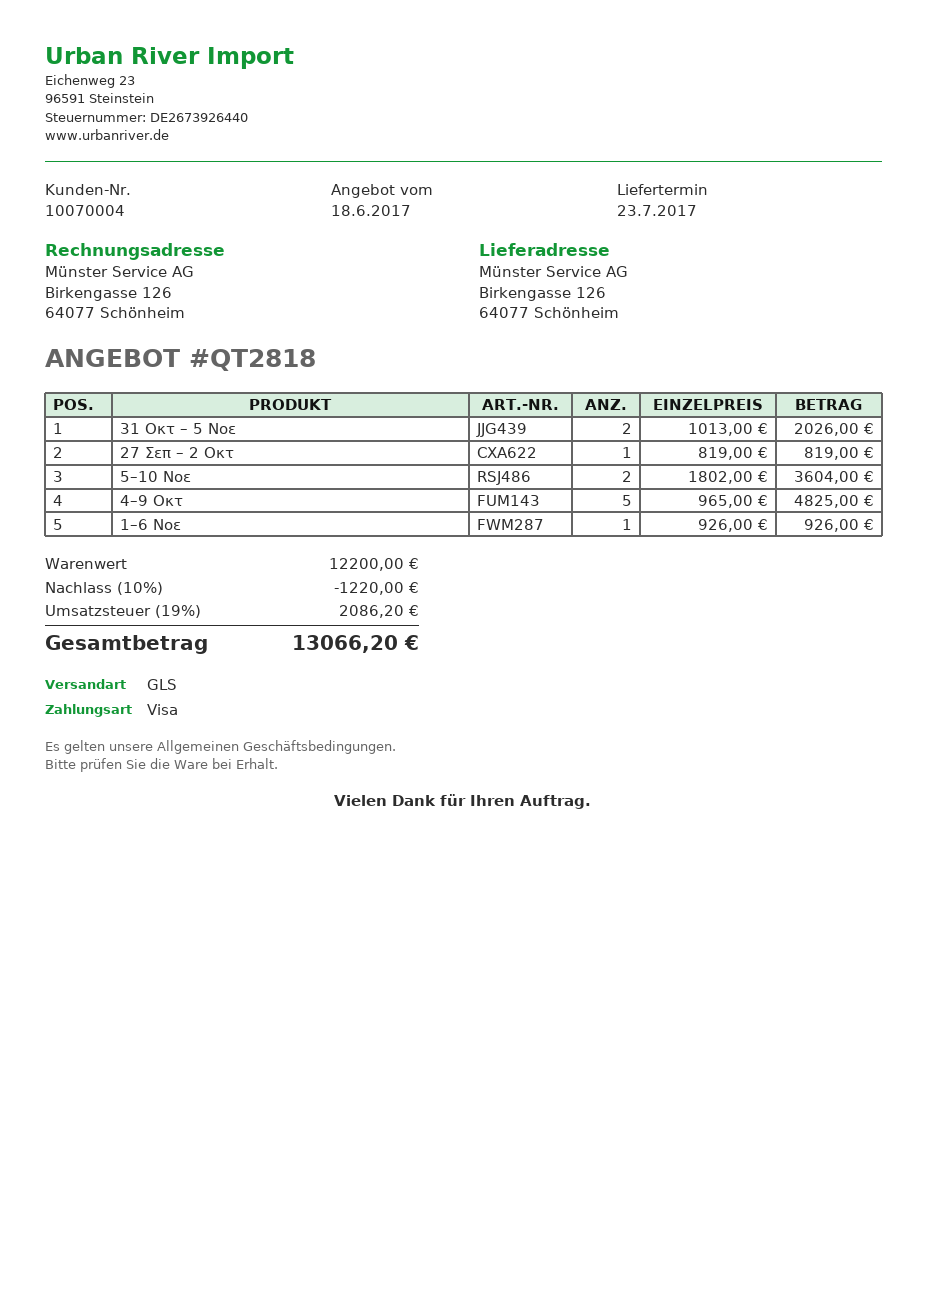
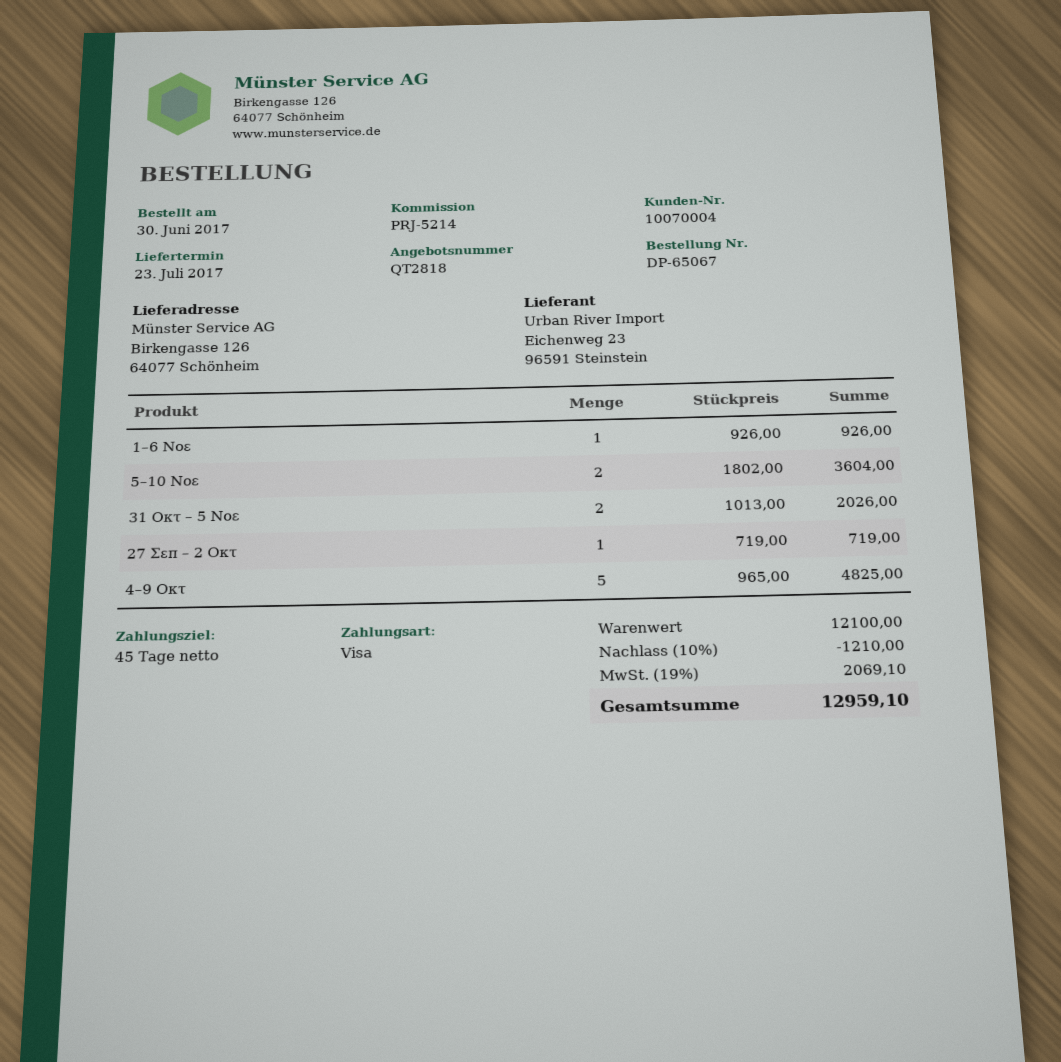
27 Σεπ – 2 Οκτ: 1 x 819.00 = 819.00 -> 1 x 719.00 = 719.00
subtotal: 12200.00 -> 12100.00
discount: 10% = 1220.00 -> 10% = 1210.00
tax: 19% = 2086.20 -> 19% = 2069.10
total: 13066.20 -> 12959.10

